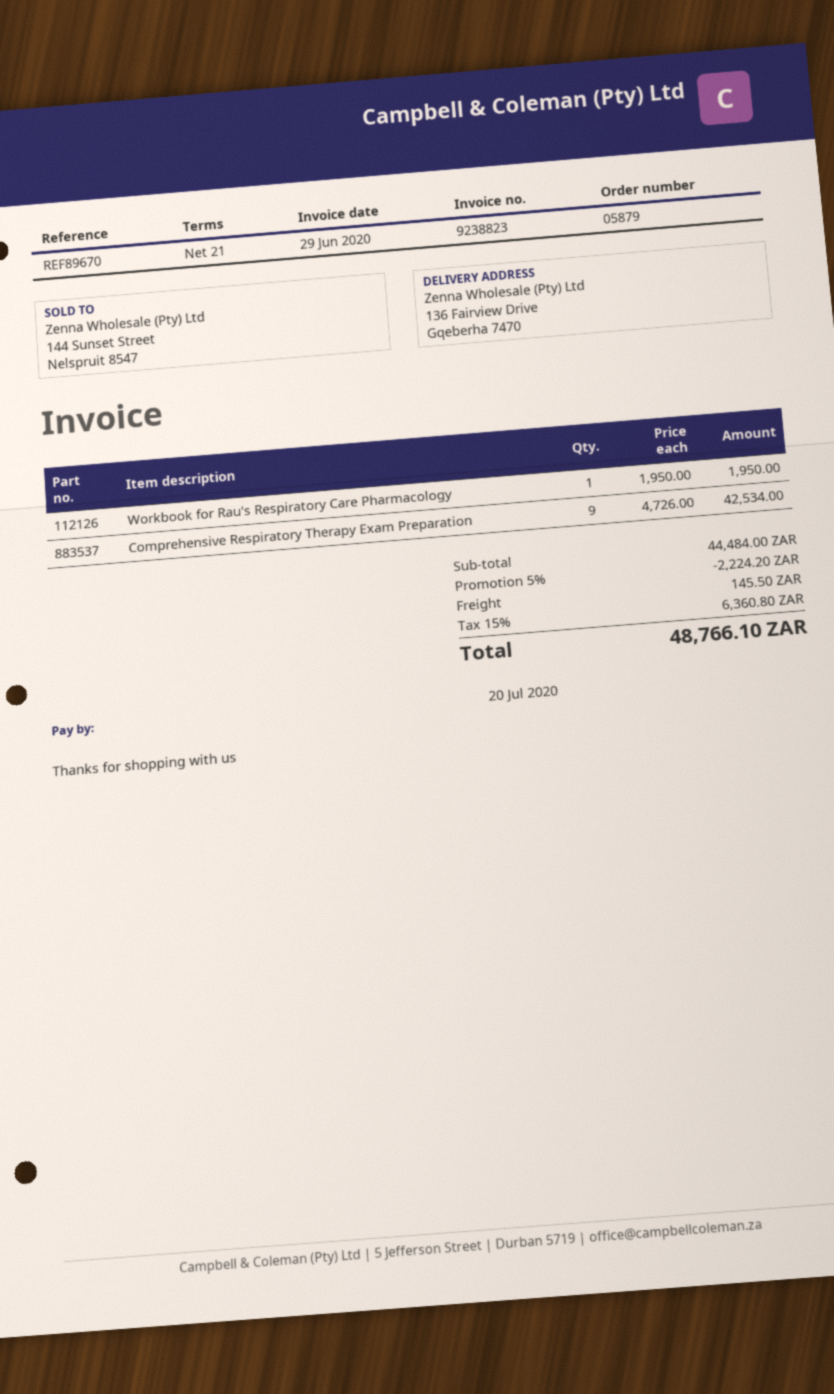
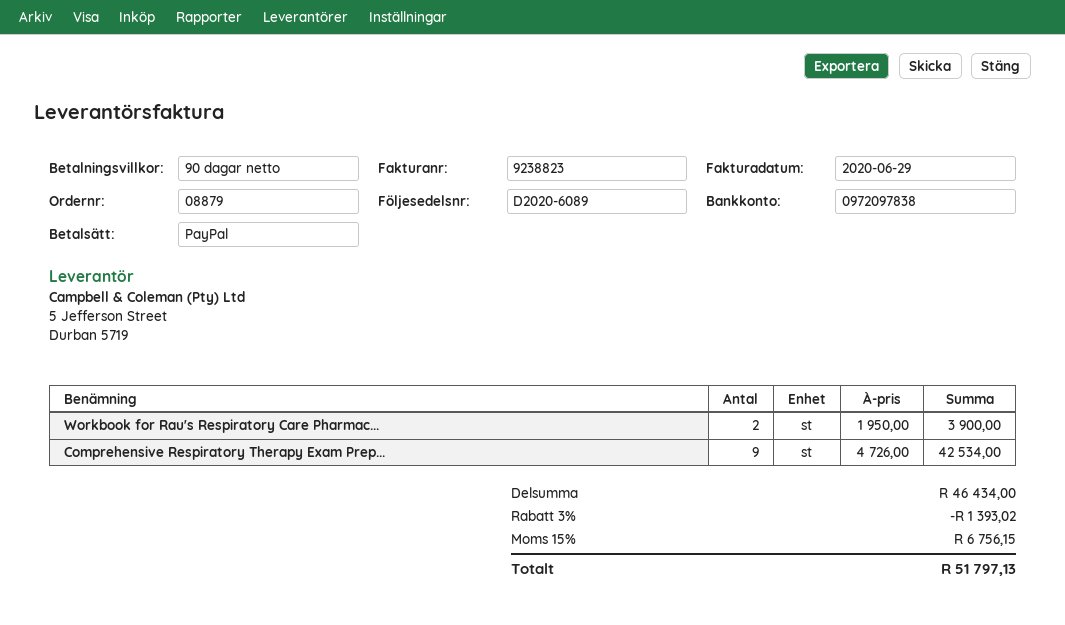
order number: 05879 -> 08879
payment terms: 21 days -> 90 days
Workbook for Rau's Respiratory Care Pharmacology: 1 x 1950.00 = 1950.00 -> 2 x 1950.00 = 3900.00
subtotal: 44484.00 -> 46434.00
discount: 5% = 2224.20 -> 3% = 1393.02
shipping: 145.50 -> none
tax: 15% = 6360.80 -> 15% = 6756.15
total: 48766.10 -> 51797.13

